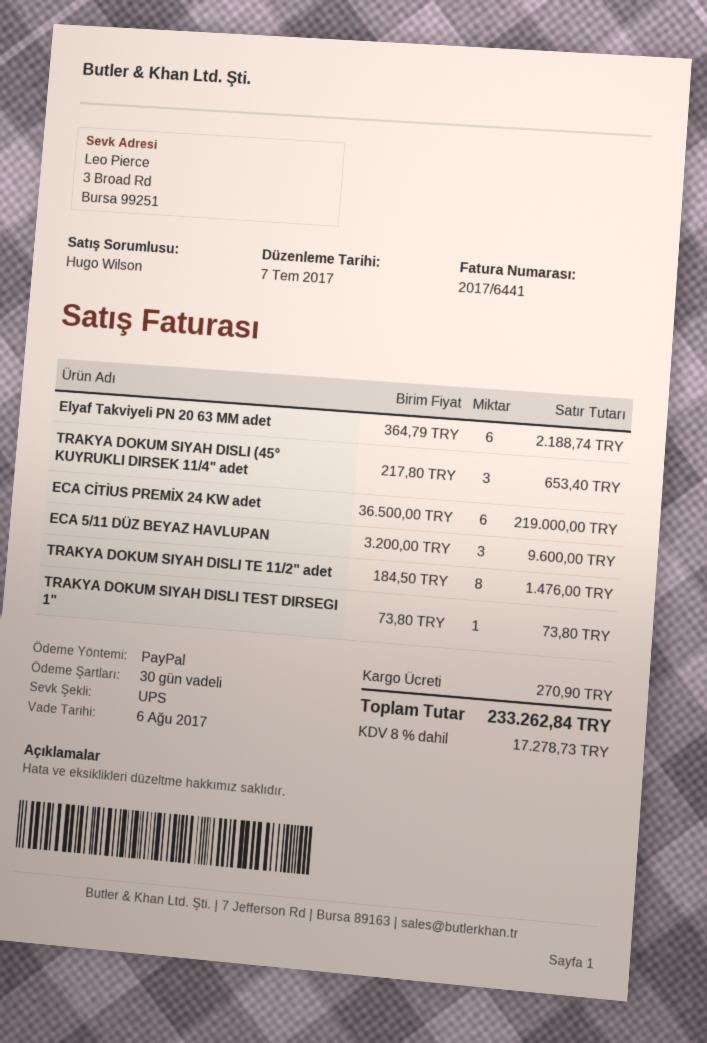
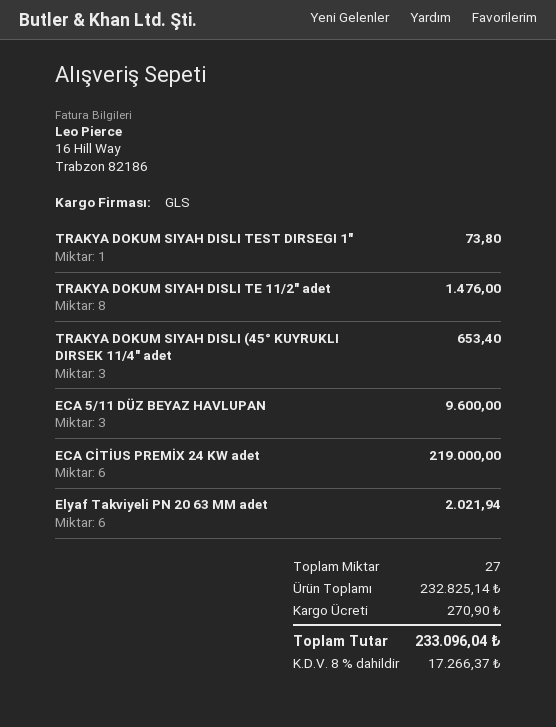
shipping method: UPS -> GLS
Elyaf Takviyeli PN 20 63 MM adet: 6 for 2188.74 -> 6 for 2021.94
tax: 8% = 17278.73 -> 8% = 17266.37
total: 233262.84 -> 233096.04

